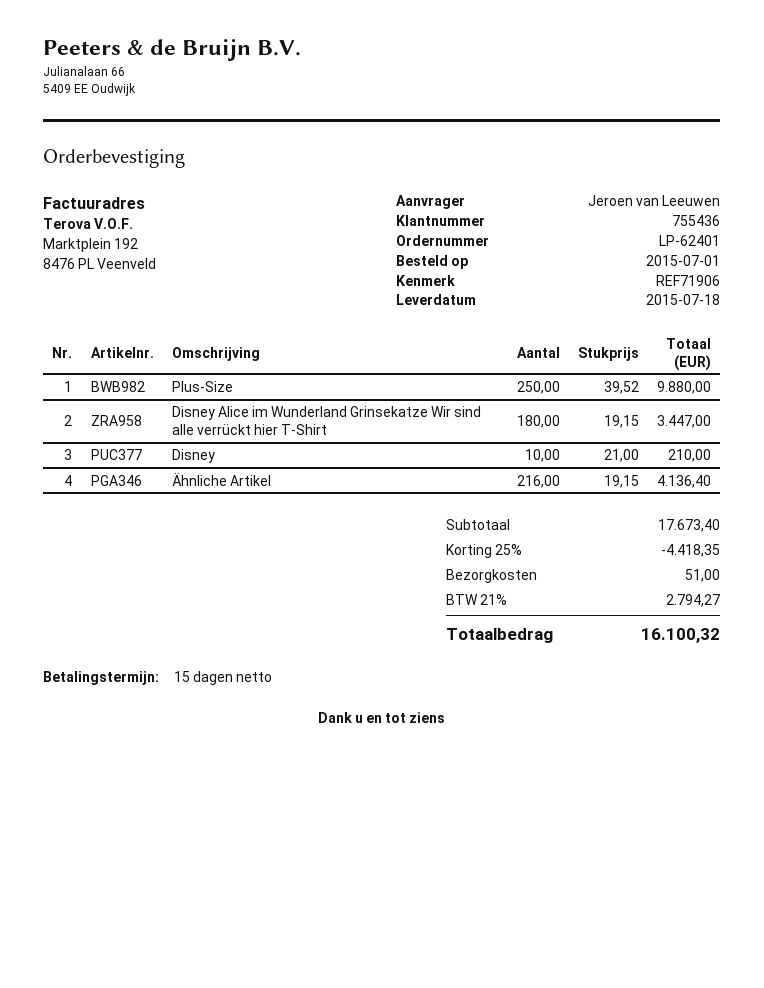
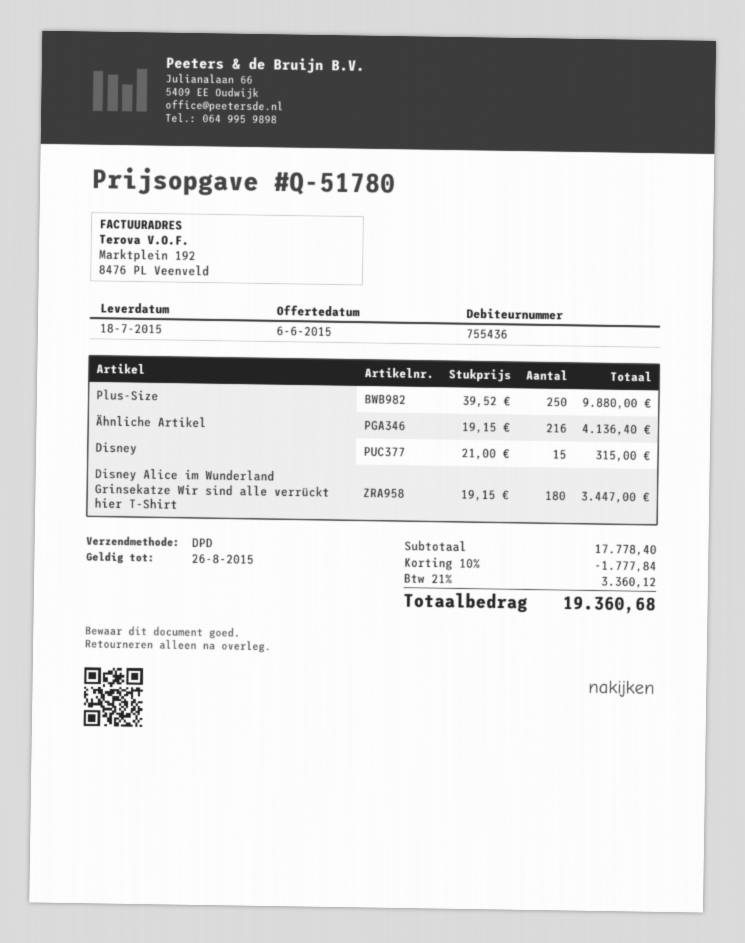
Disney: 10 x 21.00 = 210.00 -> 15 x 21.00 = 315.00
subtotal: 17673.40 -> 17778.40
discount: 25% = 4418.35 -> 10% = 1777.84
shipping: 51.00 -> none
tax: 21% = 2794.27 -> 21% = 3360.12
total: 16100.32 -> 19360.68

